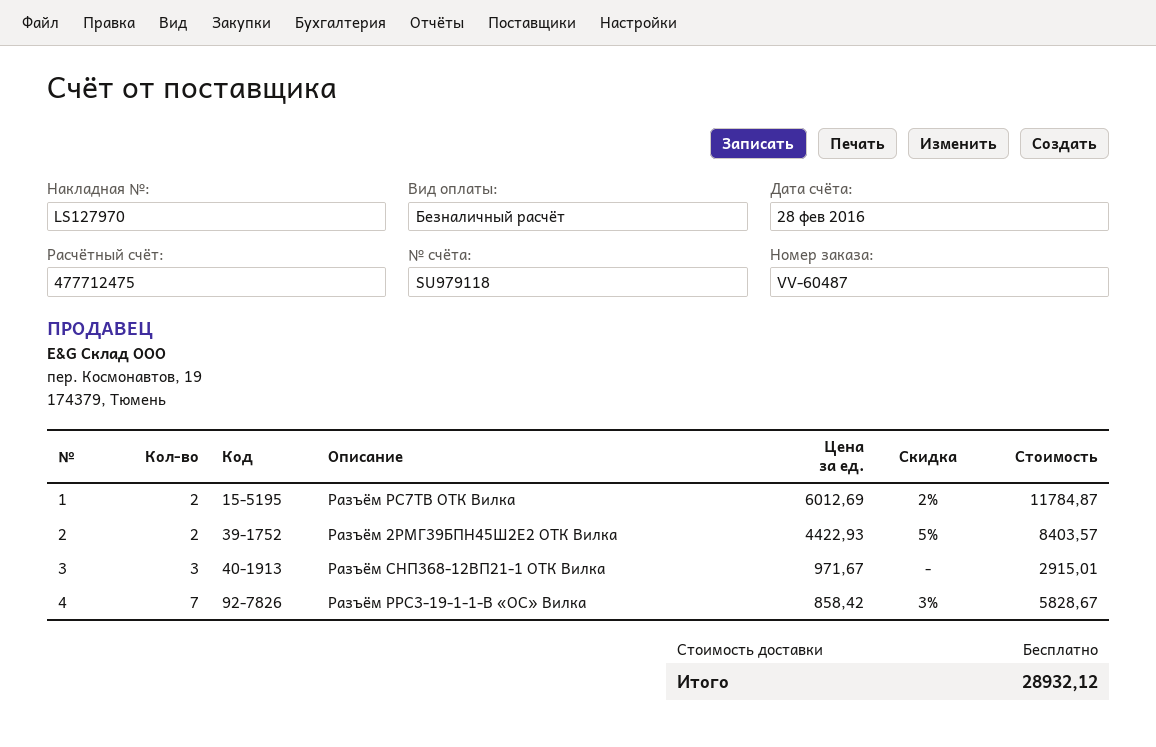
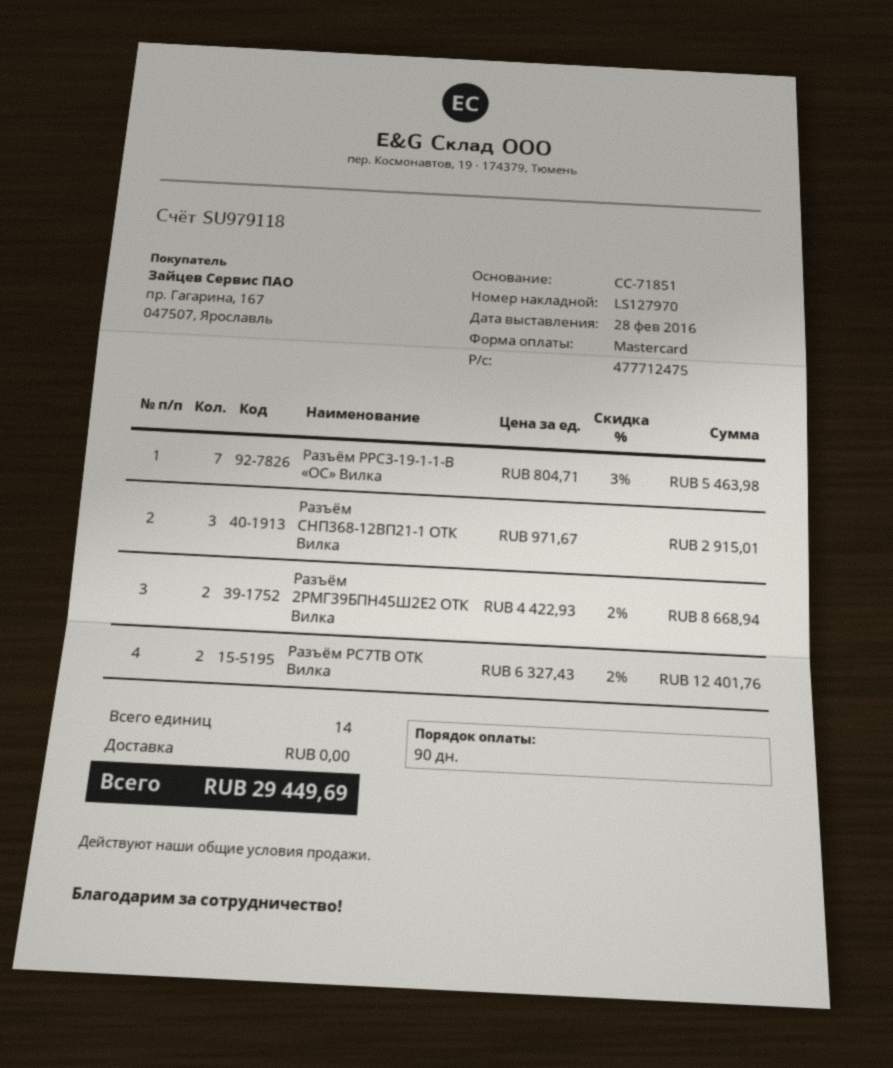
payment method: bank transfer -> Mastercard
Разъём РС7ТВ ОТК Вилка: 2 x 6012.69 - 2% = 11784.87 -> 2 x 6327.43 - 2% = 12401.76
Разъём 2РМГ39БПН45Ш2Е2 ОТК Вилка: 2 x 4422.93 - 5% = 8403.57 -> 2 x 4422.93 - 2% = 8668.94
Разъём РРС3-19-1-1-В «ОС» Вилка: 7 x 858.42 - 3% = 5828.67 -> 7 x 804.71 - 3% = 5463.98
total: 28932.12 -> 29449.69

